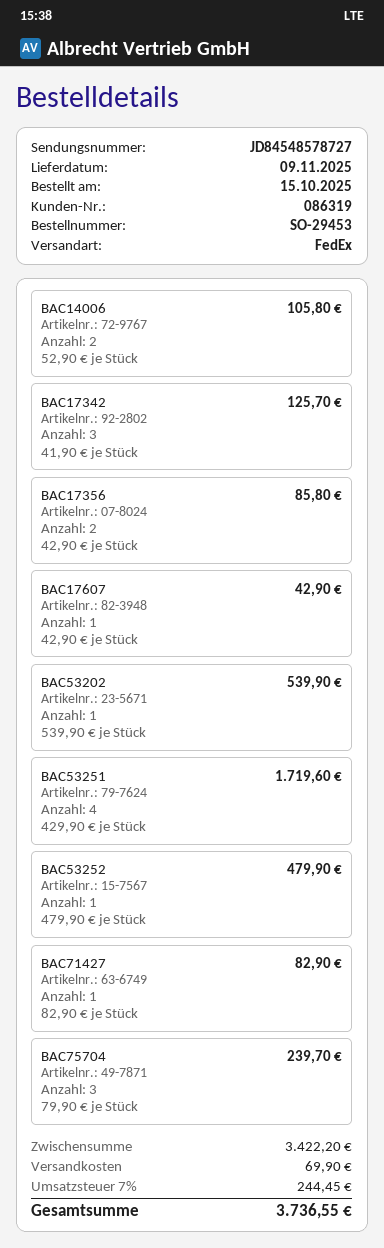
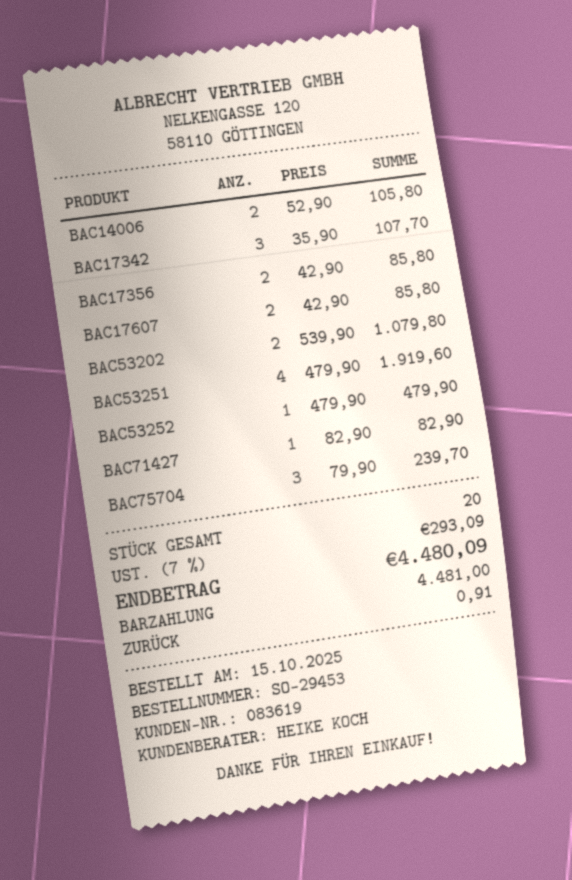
customer number: 086319 -> 083619
BAC17342: 3 x 41.90 = 125.70 -> 3 x 35.90 = 107.70
BAC17607: 1 x 42.90 = 42.90 -> 2 x 42.90 = 85.80
BAC53202: 1 x 539.90 = 539.90 -> 2 x 539.90 = 1079.80
BAC53251: 4 x 429.90 = 1719.60 -> 4 x 479.90 = 1919.60
shipping: 69.90 -> none
tax: 7% = 244.45 -> 7% = 293.09
total: 3736.55 -> 4480.09

